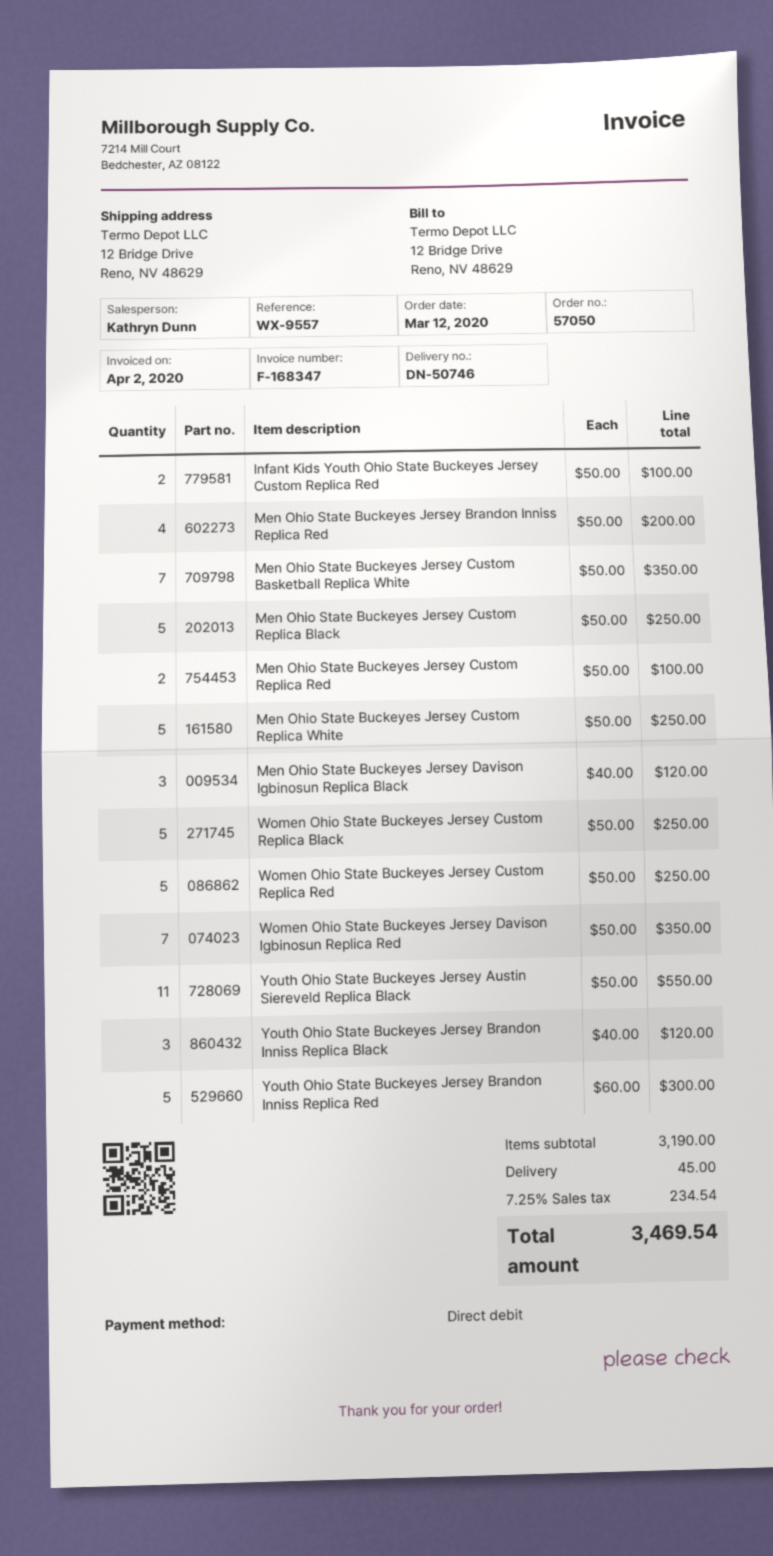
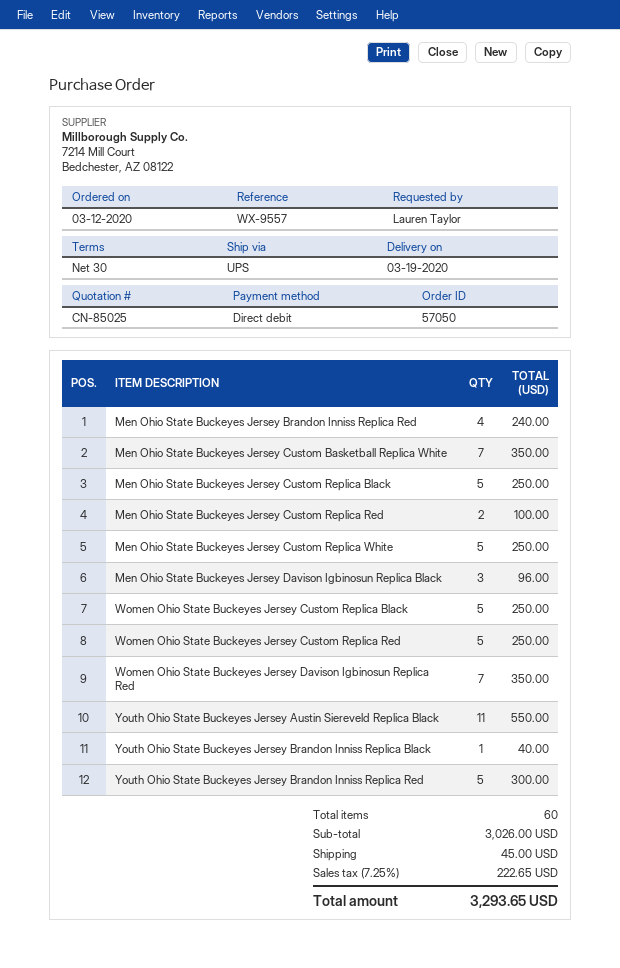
Infant Kids Youth Ohio State Buckeyes Jersey Custom Replica Red: 2 for 100.00 -> none
Men Ohio State Buckeyes Jersey Brandon Inniss Replica Red: 4 for 200.00 -> 4 for 240.00
Men Ohio State Buckeyes Jersey Davison Igbinosun Replica Black: 3 for 120.00 -> 3 for 96.00
Youth Ohio State Buckeyes Jersey Brandon Inniss Replica Black: 3 for 120.00 -> 1 for 40.00
subtotal: 3190.00 -> 3026.00
tax: 7.25% = 234.54 -> 7.25% = 222.65
total: 3469.54 -> 3293.65

